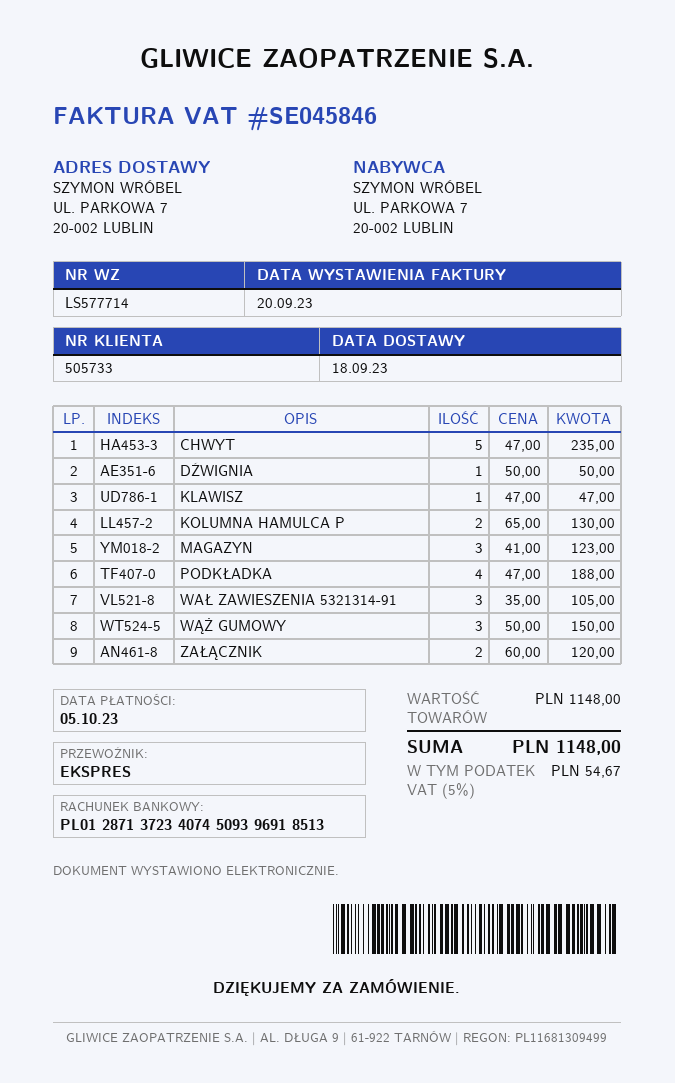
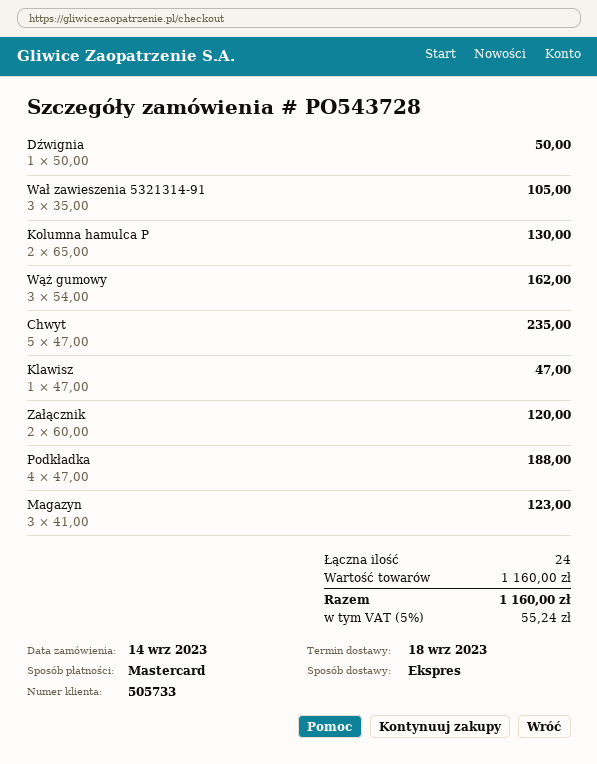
WĄŻ GUMOWY: 3 x 50.00 = 150.00 -> 3 x 54.00 = 162.00
subtotal: 1148.00 -> 1160.00
tax: 5% = 54.67 -> 5% = 55.24
total: 1148.00 -> 1160.00

